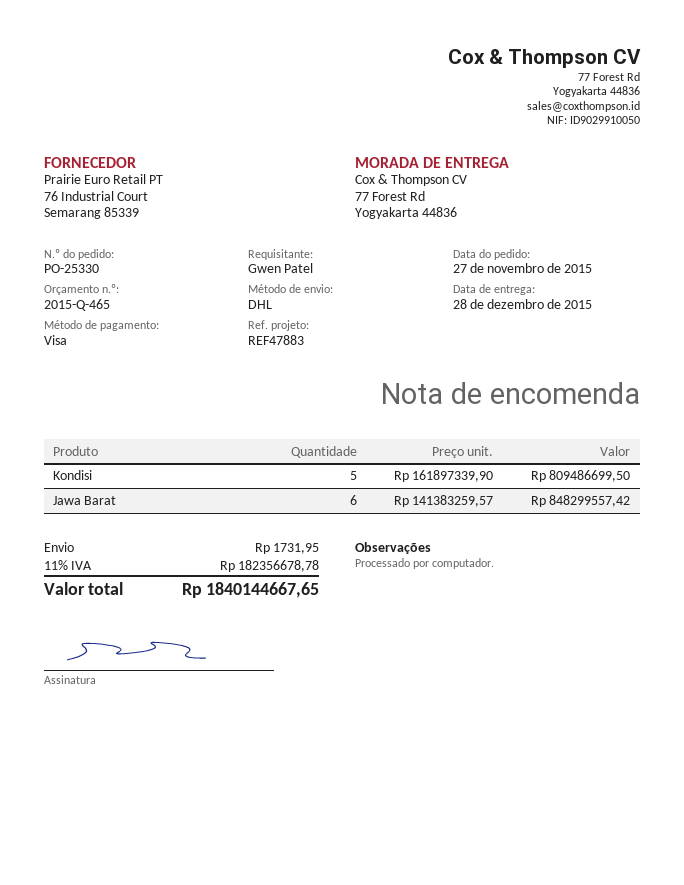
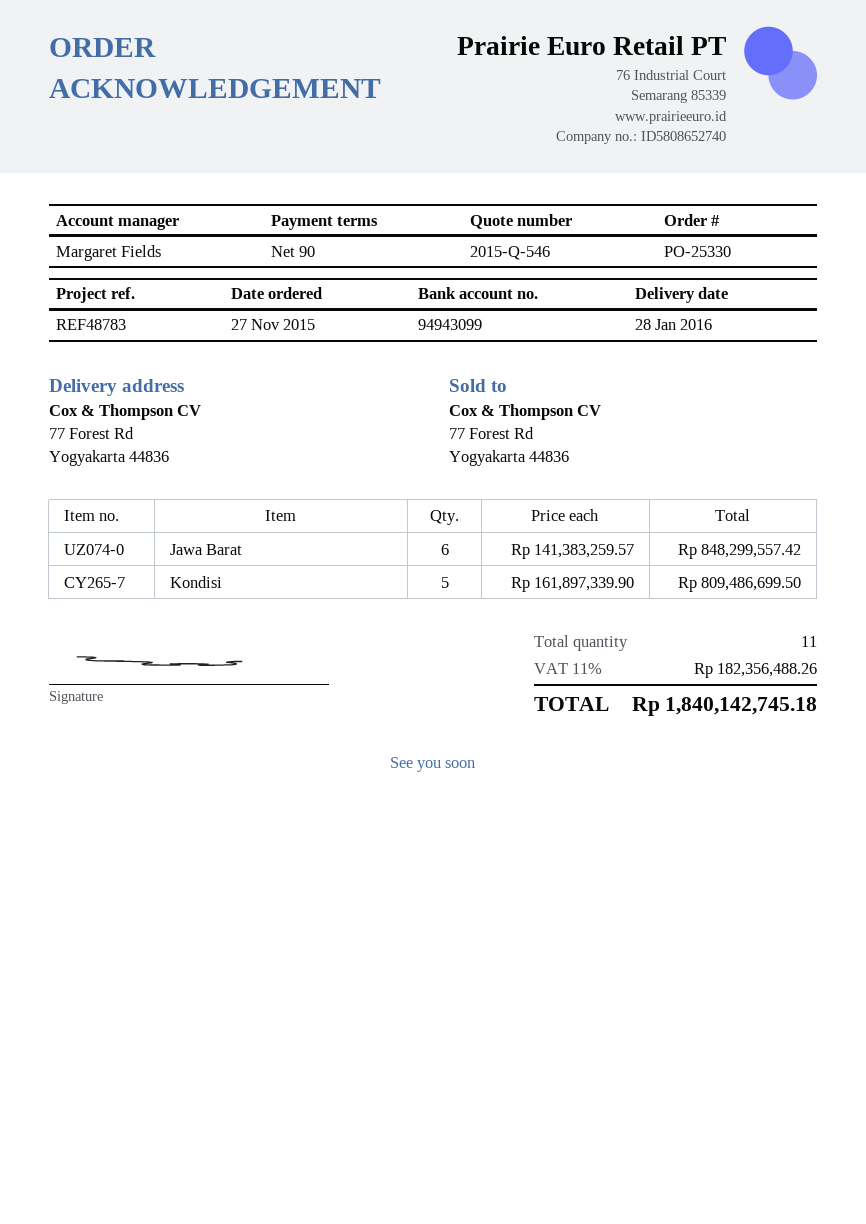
quote number: 2015-Q-465 -> 2015-Q-546
delivery date: 2015-12-28 -> 2016-01-28
reference: REF47883 -> REF48783
shipping: 1731.95 -> none
tax: 11% = 182356678.78 -> 11% = 182356488.26
total: 1840144667.65 -> 1840142745.18

